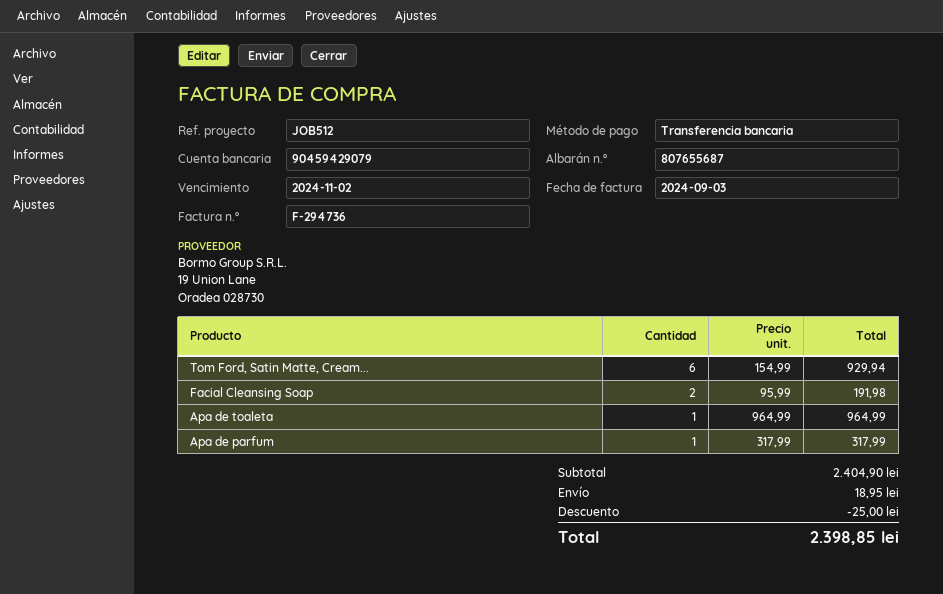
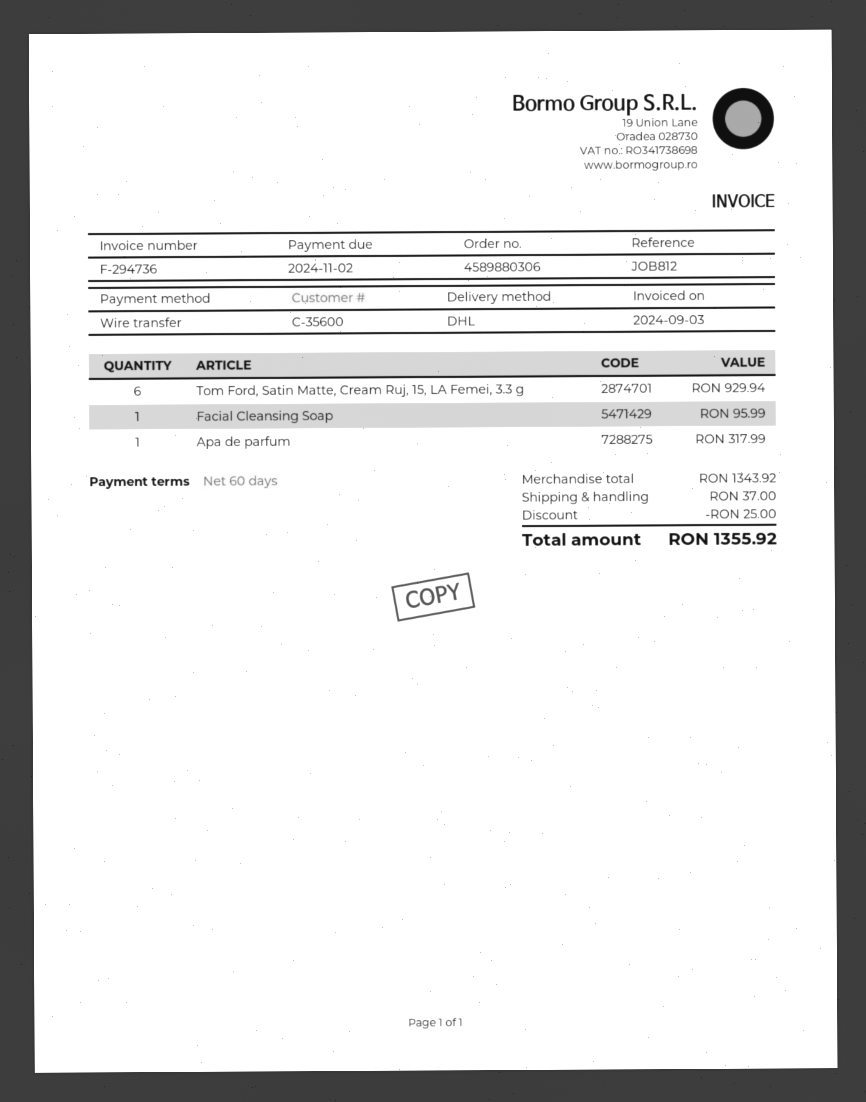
reference: JOB512 -> JOB812
Facial Cleansing Soap: 2 for 191.98 -> 1 for 95.99
Apa de toaleta: 1 for 964.99 -> none
subtotal: 2404.90 -> 1343.92
shipping: 18.95 -> 37.00
total: 2398.85 -> 1355.92

